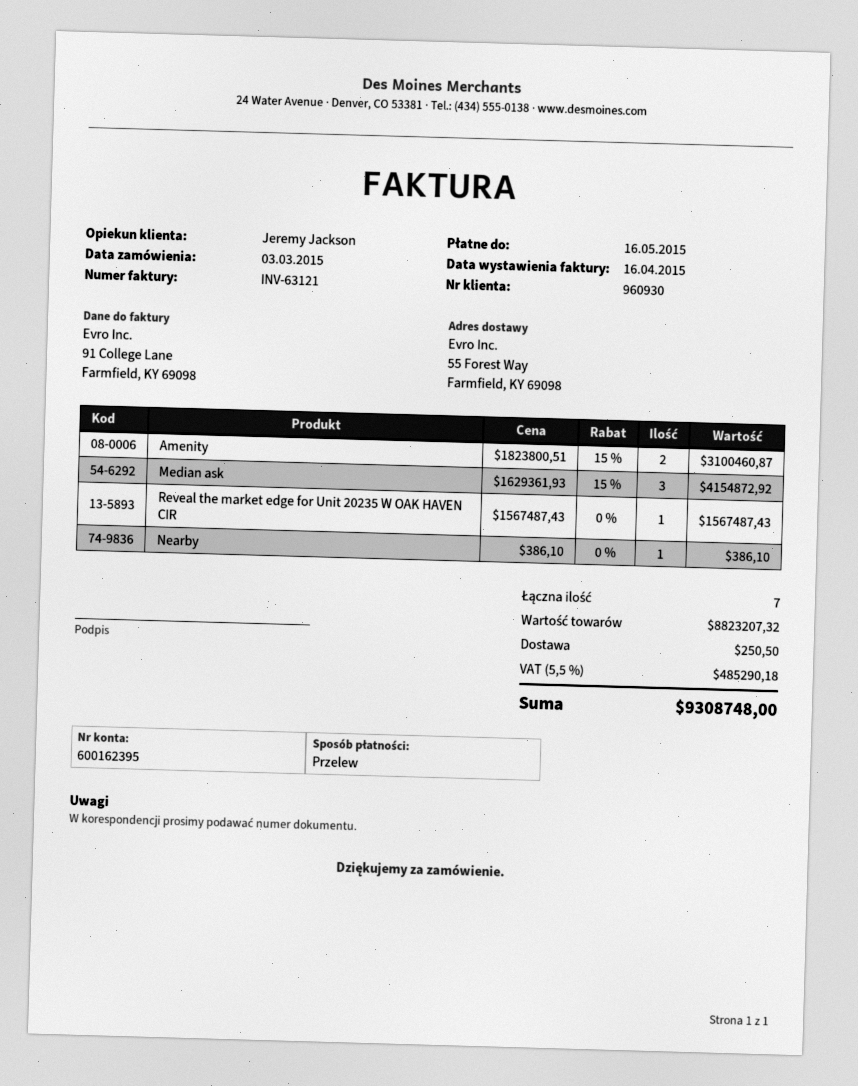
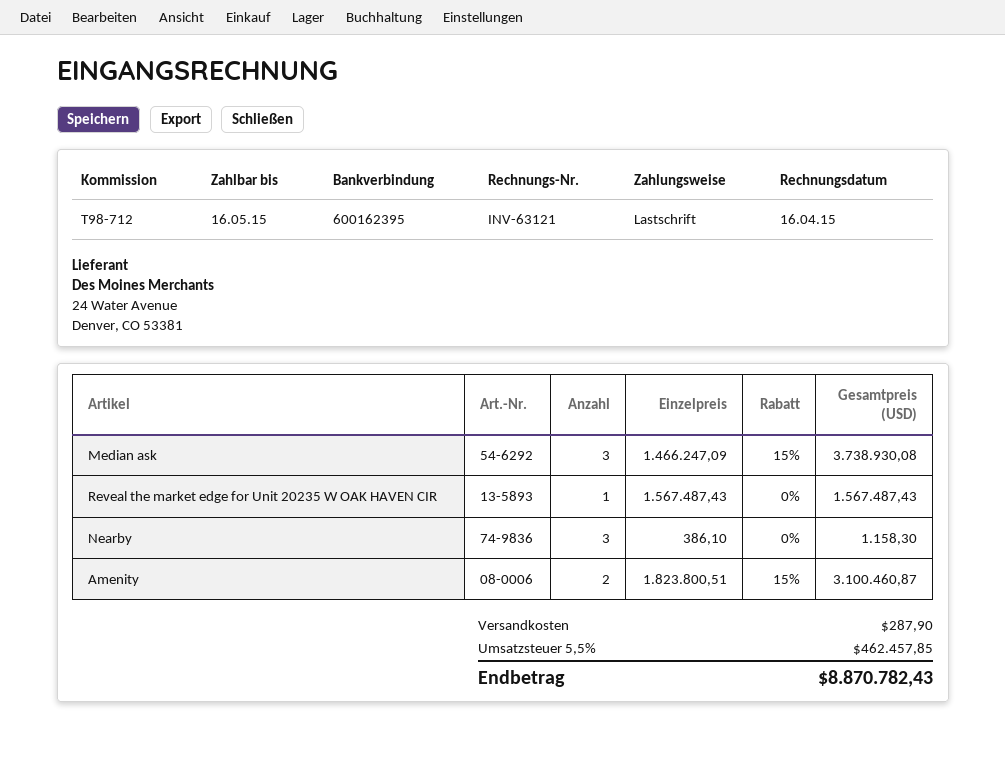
payment method: bank transfer -> direct debit
Median ask: 3 x 1629361.93 - 15% = 4154872.92 -> 3 x 1466247.09 - 15% = 3738930.08
Nearby: 1 x 386.10 = 386.10 -> 3 x 386.10 = 1158.30
shipping: 250.50 -> 287.90
tax: 5.5% = 485290.18 -> 5.5% = 462457.85
total: 9308748.00 -> 8870782.43

